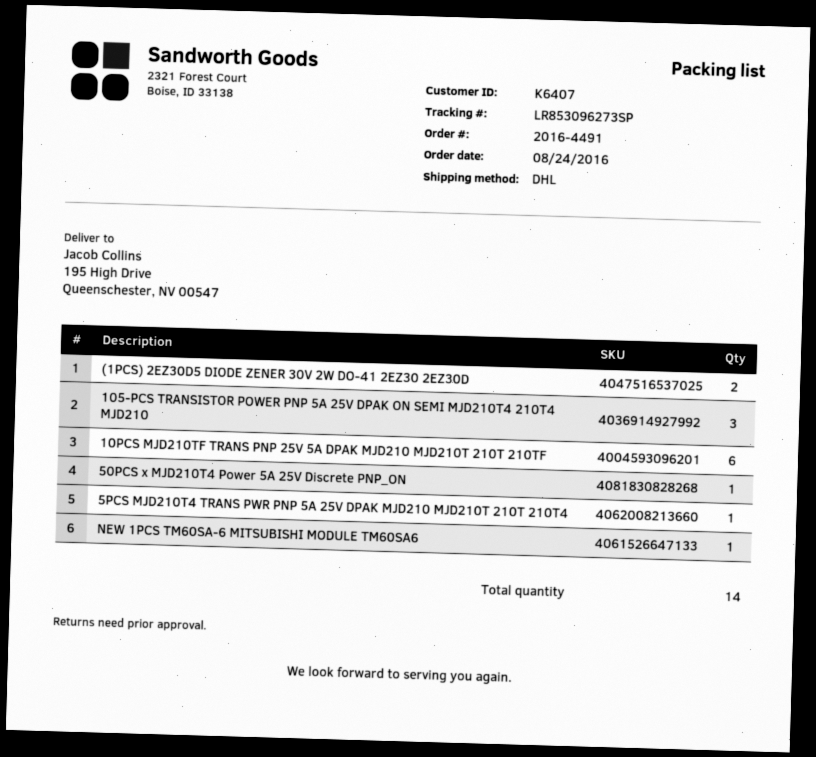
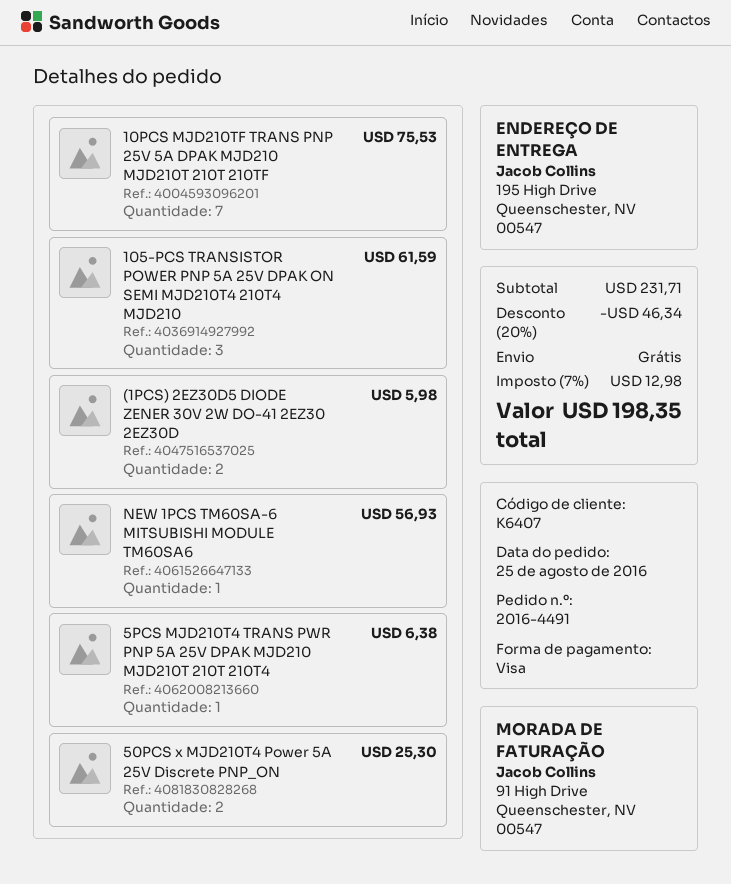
order date: 2016-08-24 -> 2016-08-25
10PCS MJD210TF TRANS PNP 25V 5A DPAK MJD210 MJD210T 210T 210TF: 6 -> 7
50PCS x MJD210T4 Power 5A 25V Discrete PNP_ON: 1 -> 2

